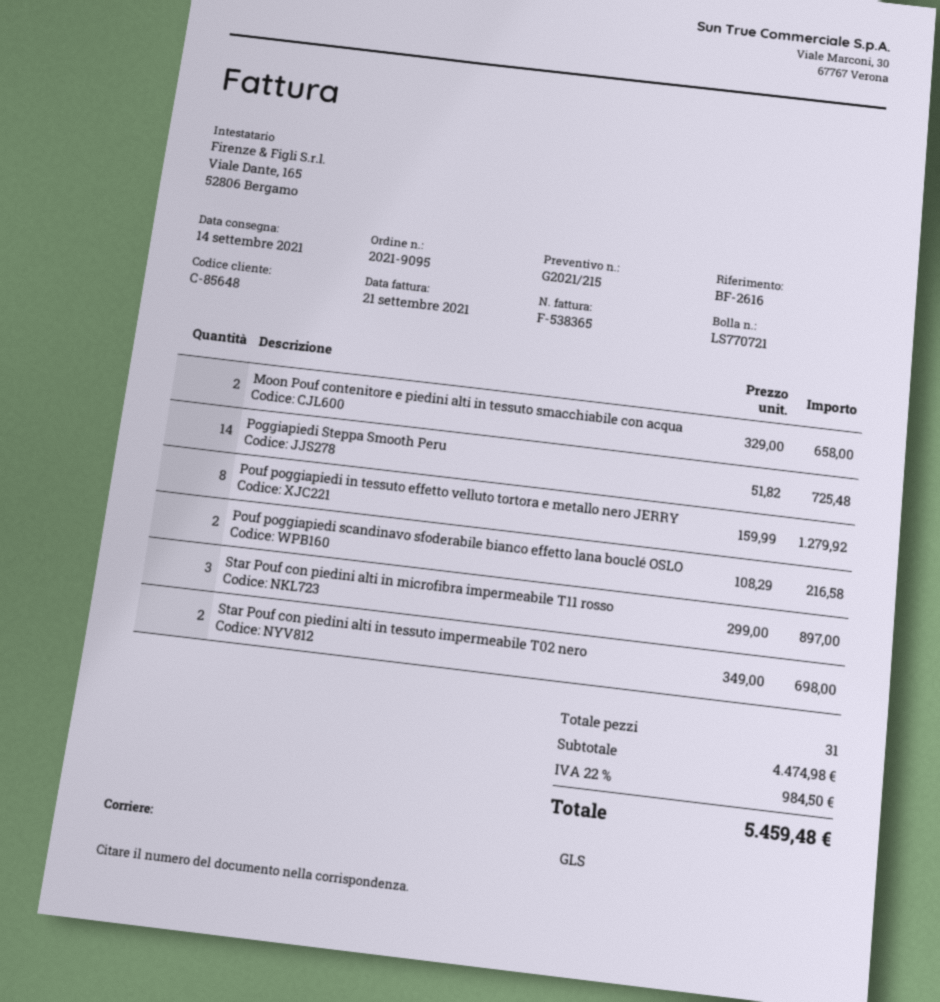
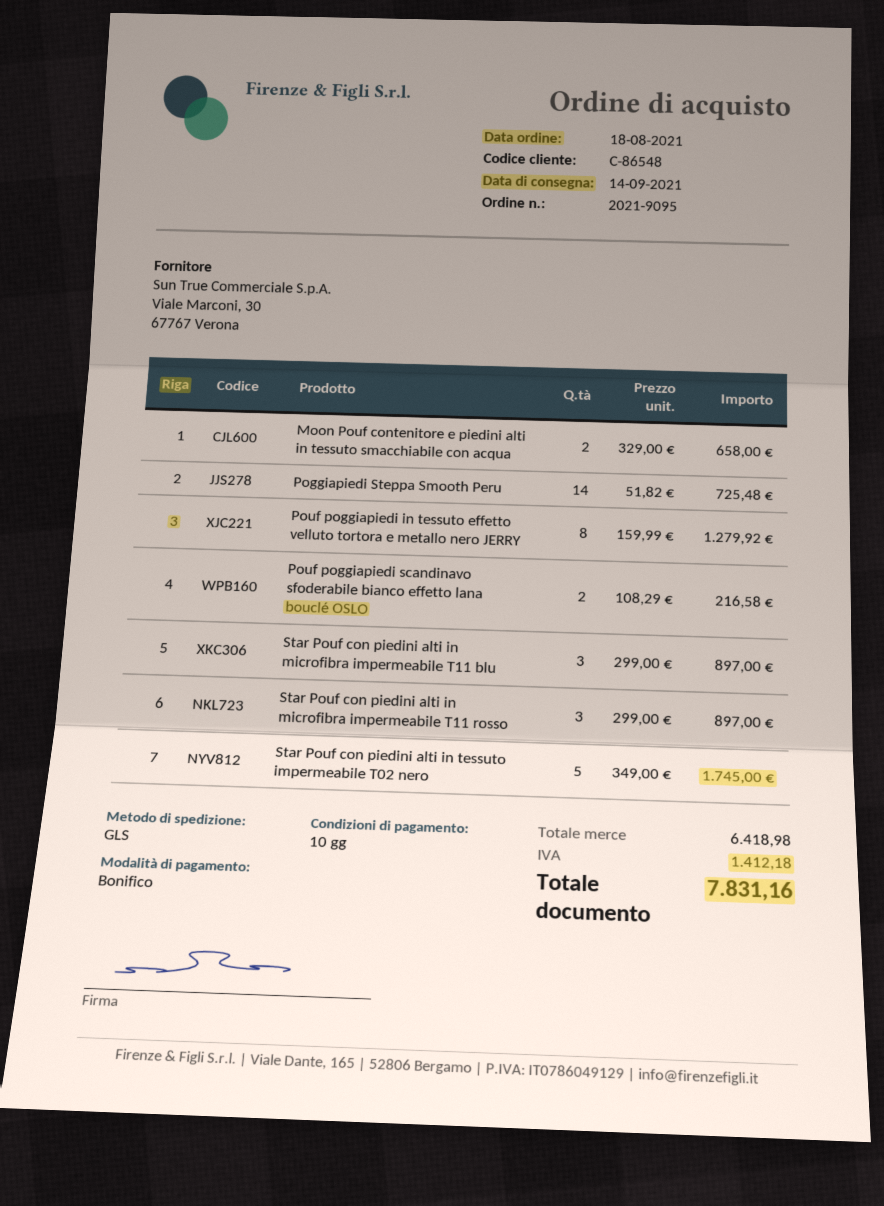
customer number: C-85648 -> C-86548
Star Pouf con piedini alti in tessuto impermeabile T02 nero: 2 x 349.00 = 698.00 -> 5 x 349.00 = 1745.00
Star Pouf con piedini alti in microfibra impermeabile T11 blu: none -> 3 x 299.00 = 897.00
subtotal: 4474.98 -> 6418.98
tax: 984.50 -> 1412.18
total: 5459.48 -> 7831.16

